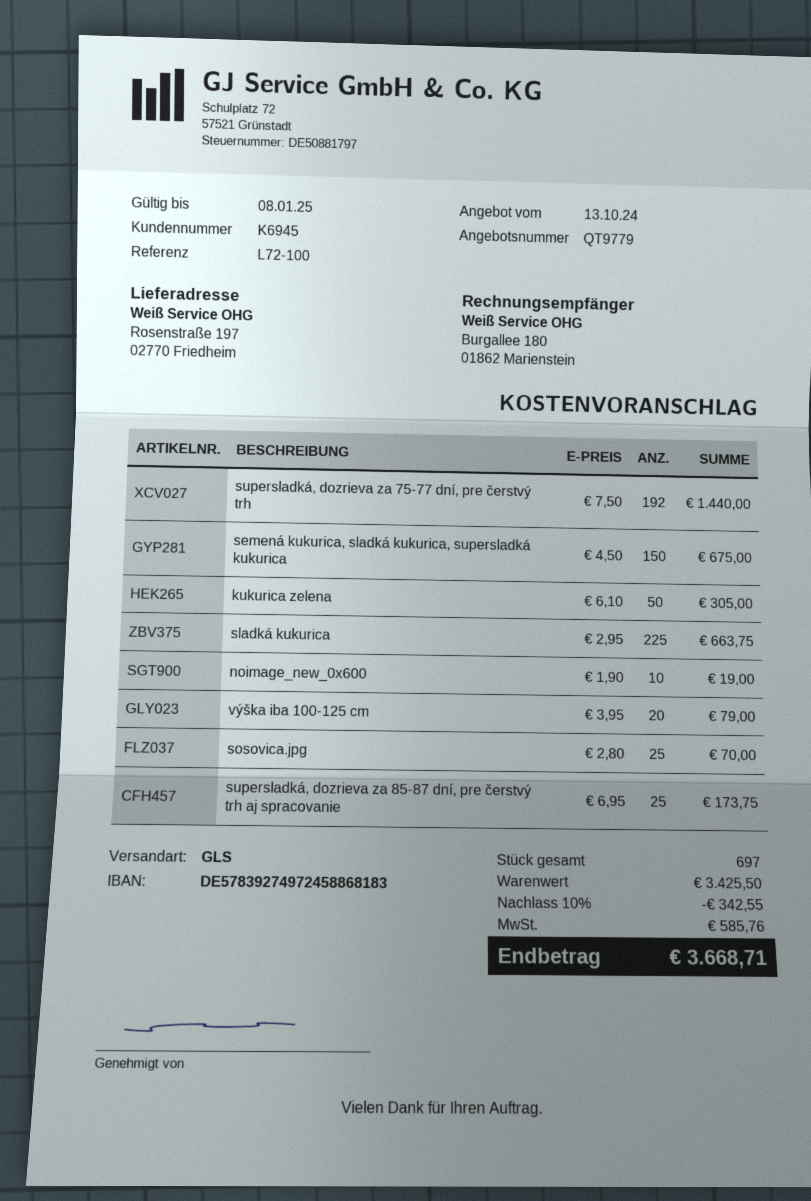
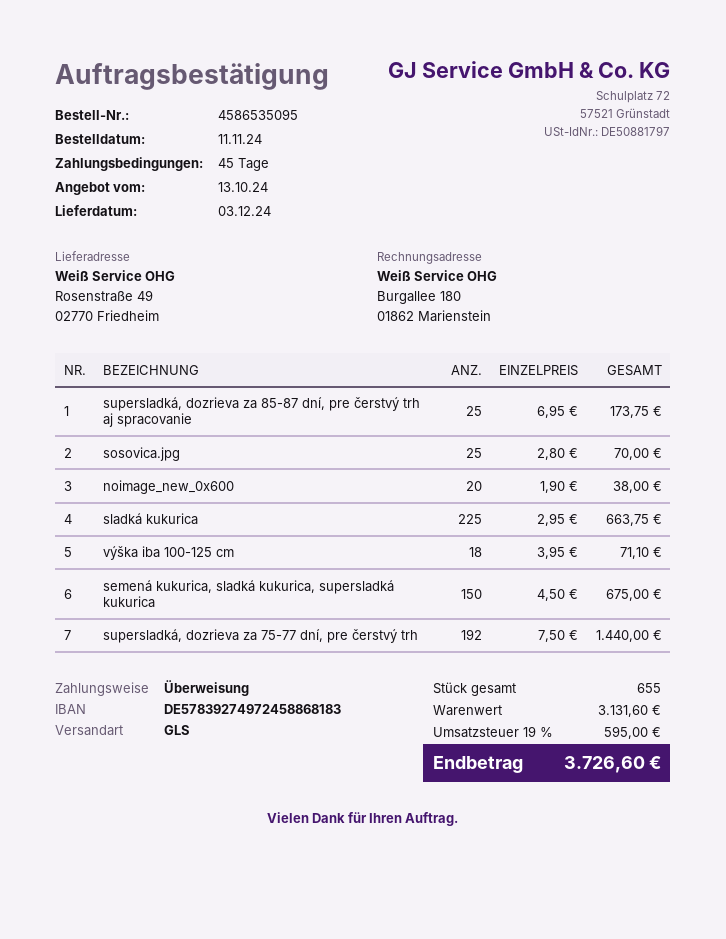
ship to: Rosenstraße 197, 02770 Friedheim -> Rosenstraße 49, 02770 Friedheim
kukurica zelena: 50 x 6.10 = 305.00 -> none
noimage_new_0x600: 10 x 1.90 = 19.00 -> 20 x 1.90 = 38.00
výška iba 100-125 cm: 20 x 3.95 = 79.00 -> 18 x 3.95 = 71.10
total quantity: 697 -> 655
subtotal: 3425.50 -> 3131.60
discount: 10% = 342.55 -> none
tax: 585.76 -> 595.00
total: 3668.71 -> 3726.60

